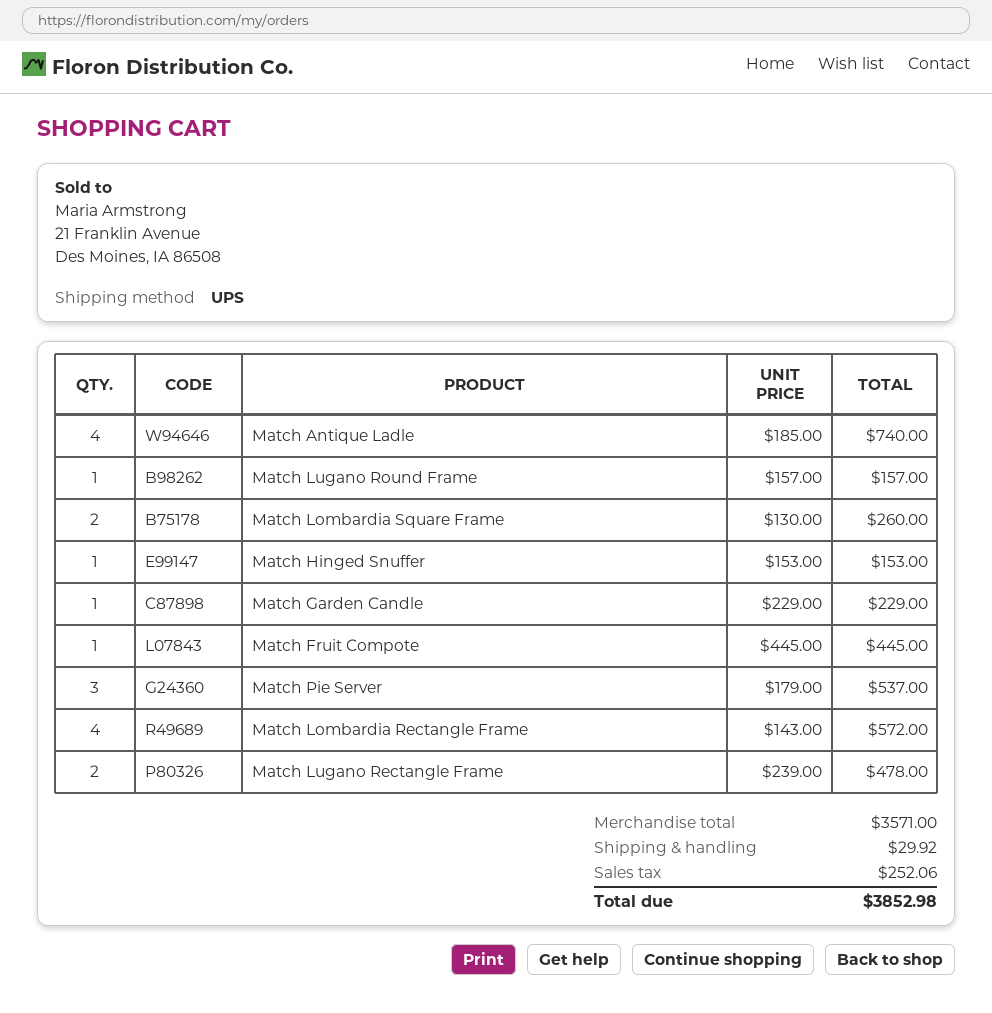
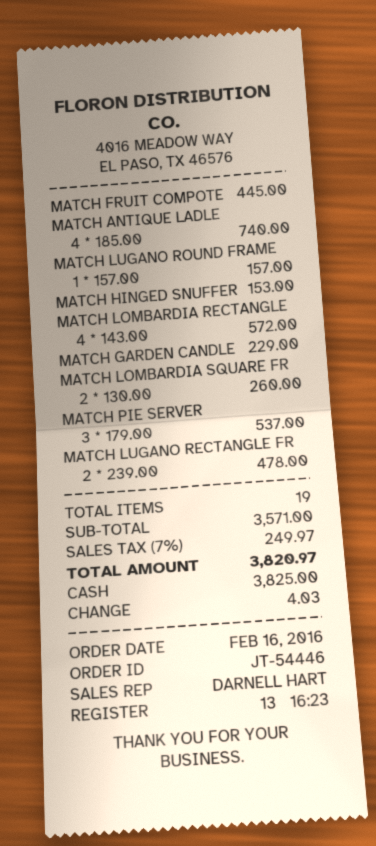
shipping: 29.92 -> none
tax: 252.06 -> 249.97
total: 3852.98 -> 3820.97

